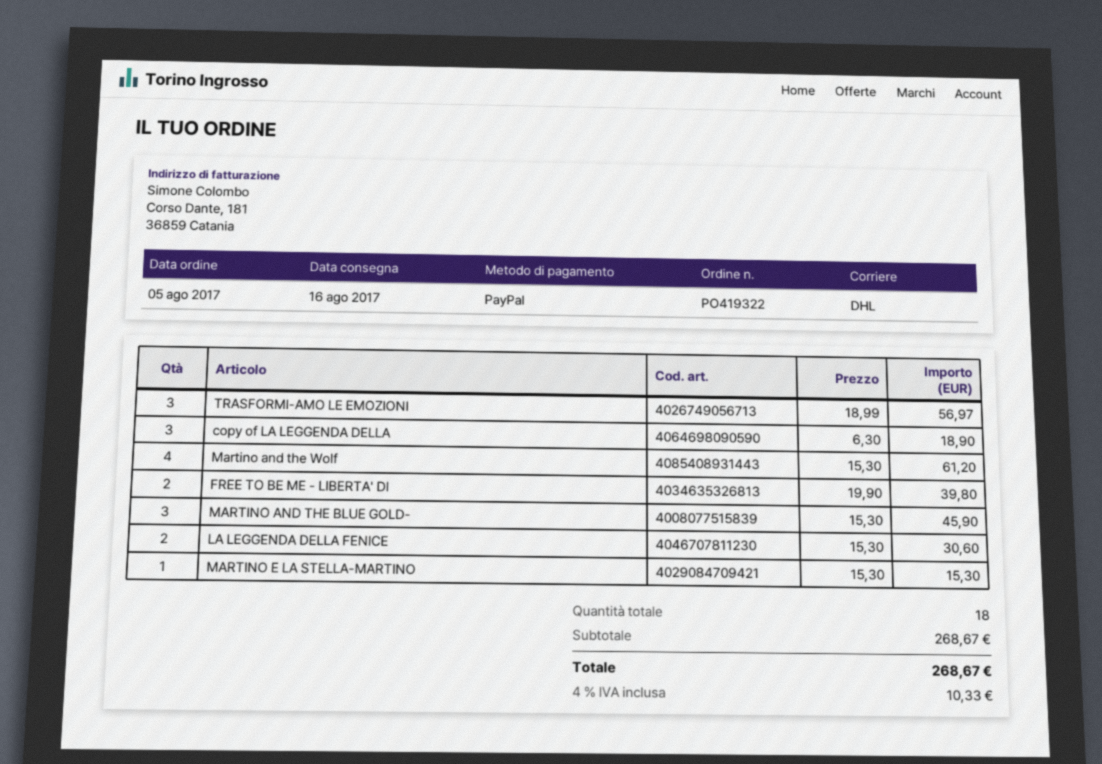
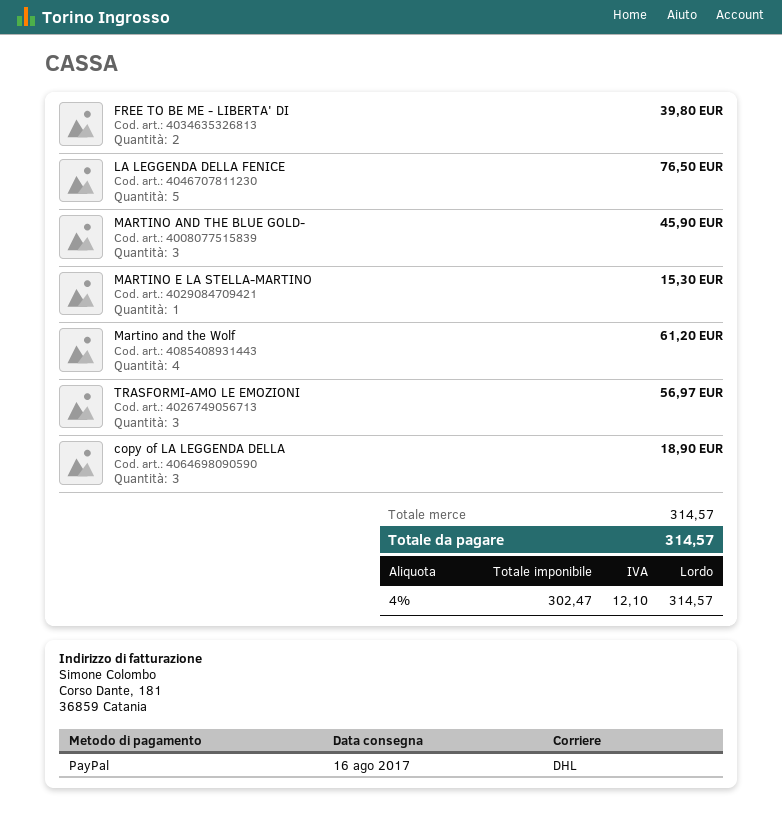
LA LEGGENDA DELLA FENICE: 2 for 30.60 -> 5 for 76.50
subtotal: 268.67 -> 314.57
tax: 4% = 10.33 -> 4% = 12.10
total: 268.67 -> 314.57

